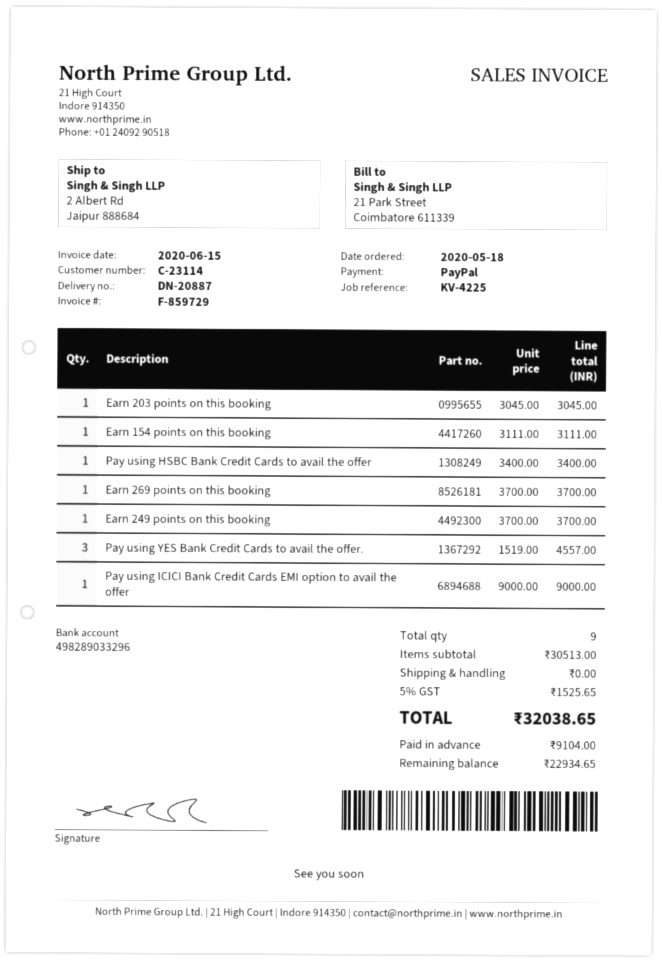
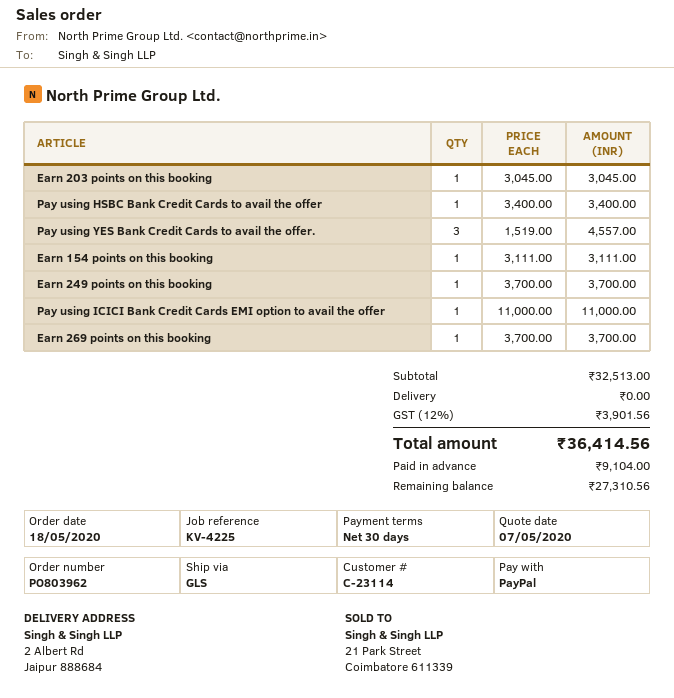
Pay using ICICI Bank Credit Cards EMI option to avail the offer: 1 x 9000.00 = 9000.00 -> 1 x 11000.00 = 11000.00
subtotal: 30513.00 -> 32513.00
tax: 5% = 1525.65 -> 12% = 3901.56
total: 32038.65 -> 36414.56
balance: 22934.65 -> 27310.56

